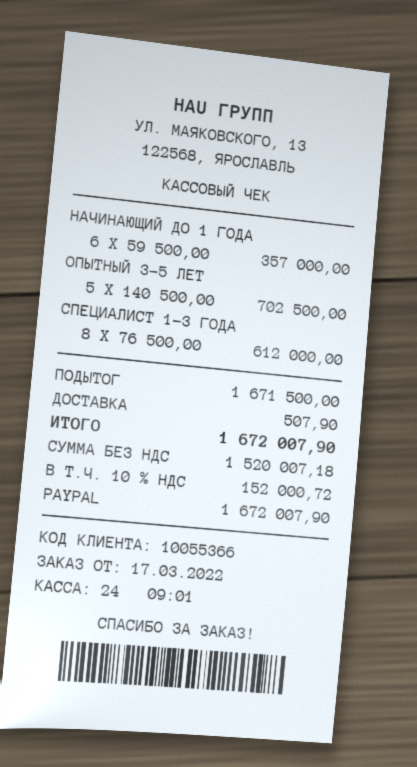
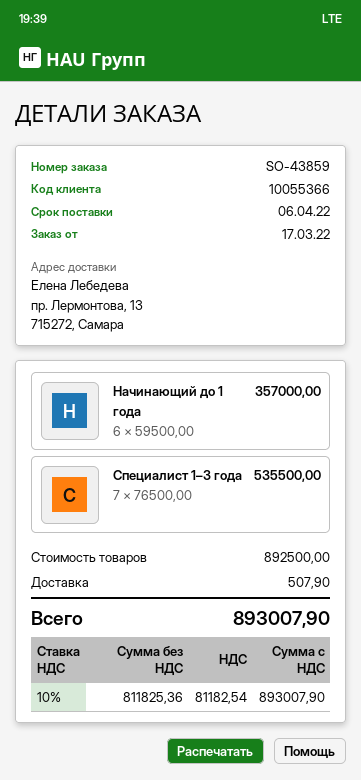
ОПЫТНЫЙ 3–5 ЛЕТ: 5 x 140500.00 = 702500.00 -> none
СПЕЦИАЛИСТ 1–3 ГОДА: 8 x 76500.00 = 612000.00 -> 7 x 76500.00 = 535500.00
subtotal: 1671500.00 -> 892500.00
net: 1520007.18 -> 811825.36
tax: 10% = 152000.72 -> 10% = 81182.54
total: 1672007.90 -> 893007.90

